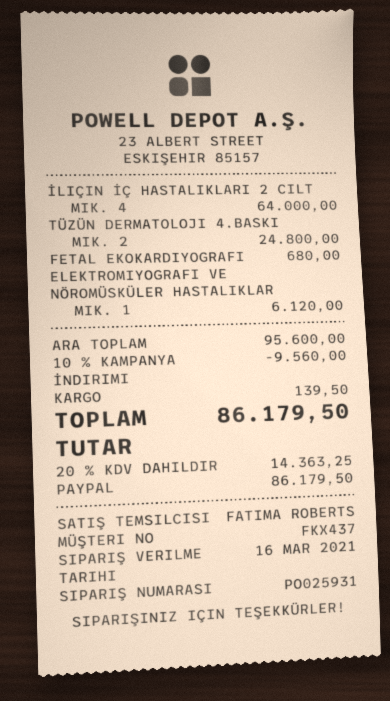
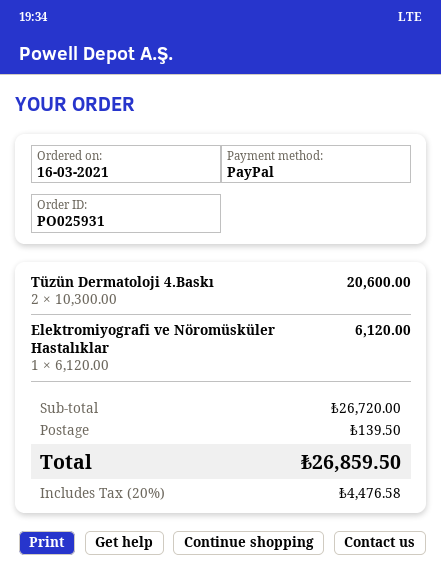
İLIÇIN İÇ HASTALIKLARI 2 CILT: 4 for 64000.00 -> none
TÜZÜN DERMATOLOJI 4.BASKI: 2 for 24800.00 -> 2 for 20600.00
FETAL EKOKARDIYOGRAFI: 1 for 680.00 -> none
subtotal: 95600.00 -> 26720.00
discount: 10% = 9560.00 -> none
tax: 20% = 14363.25 -> 20% = 4476.58
total: 86179.50 -> 26859.50

